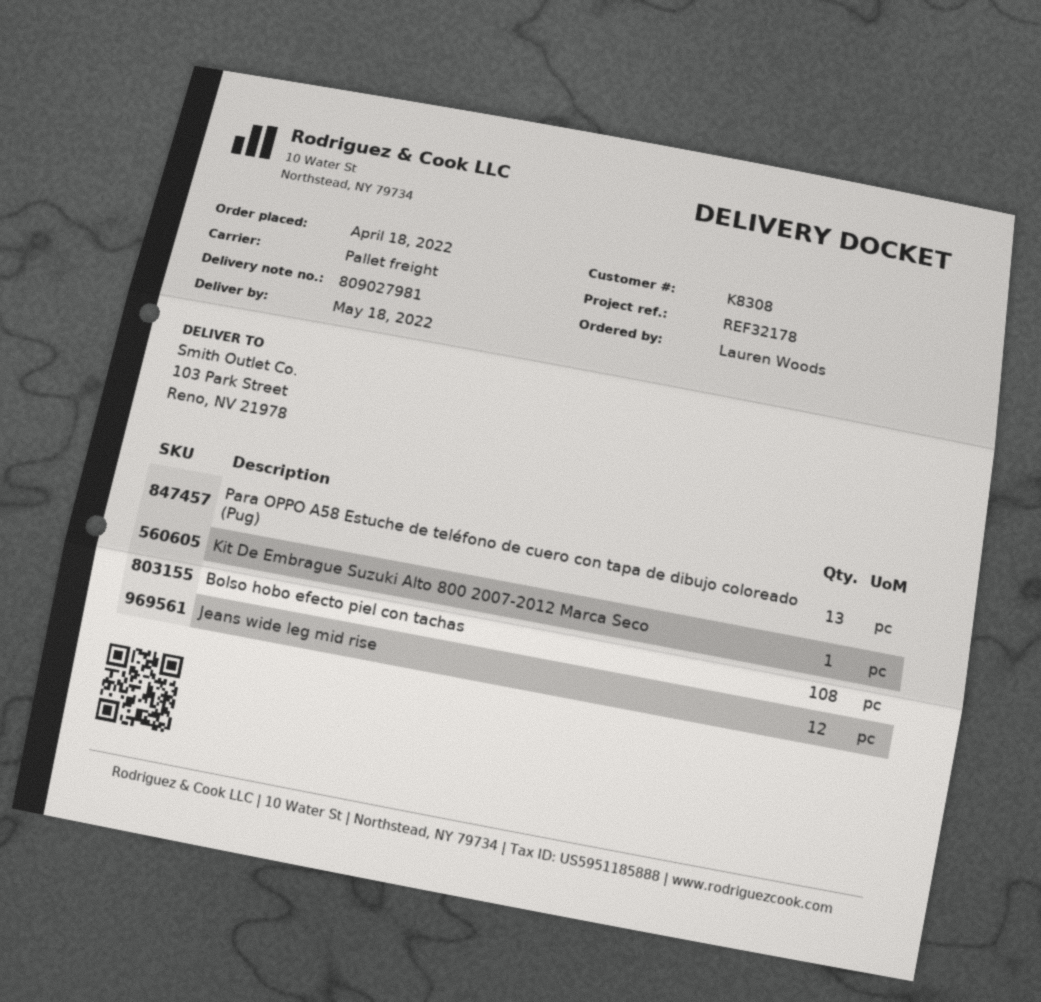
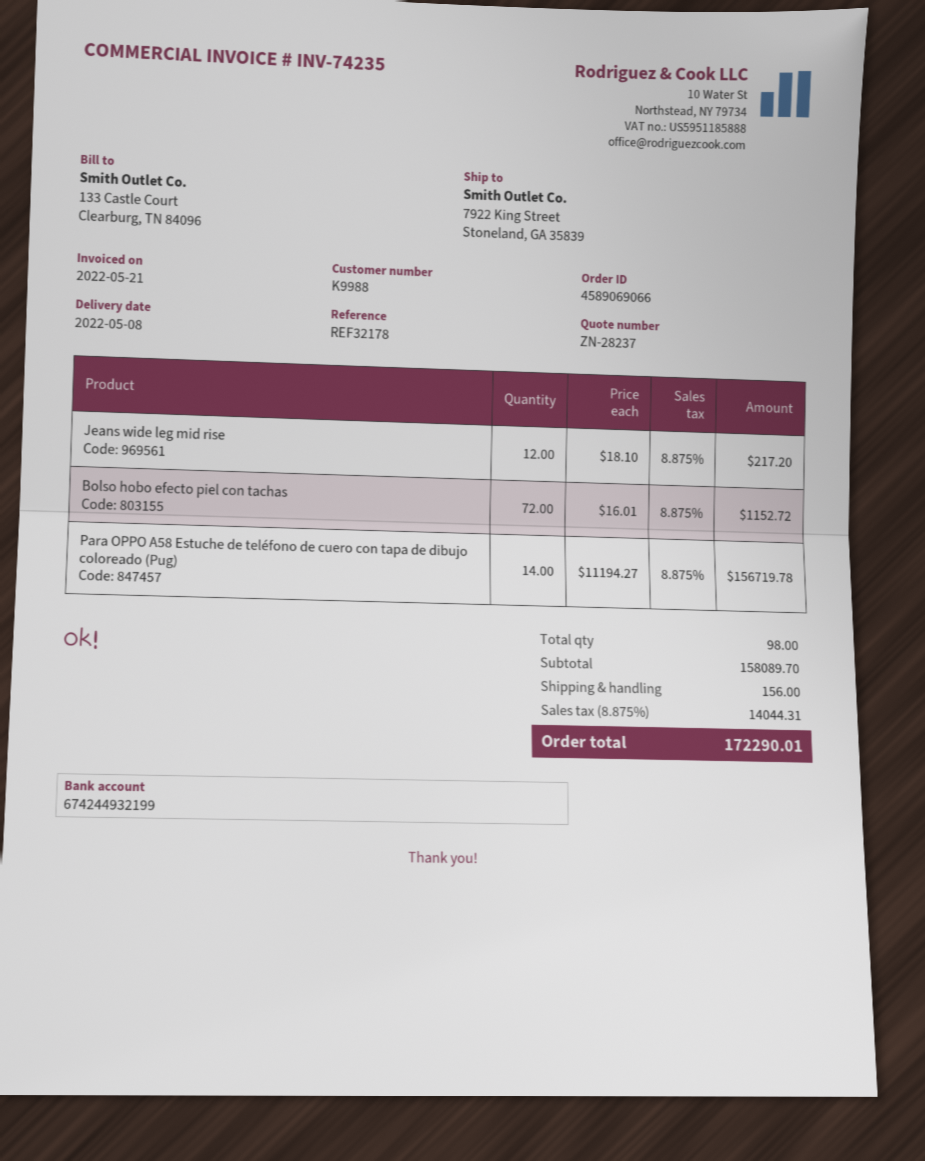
delivery date: 2022-05-18 -> 2022-05-08
customer number: K8308 -> K9988
ship to: 103 Park Street, Reno, NV 21978 -> 7922 King Street, Stoneland, GA 35839
Para OPPO A58 Estuche de teléfono de cuero con tapa de dibujo coloreado (Pug): 13 -> 14
Kit De Embrague Suzuki Alto 800 2007-2012 Marca Seco: 1 -> none
Bolso hobo efecto piel con tachas: 108 -> 72

